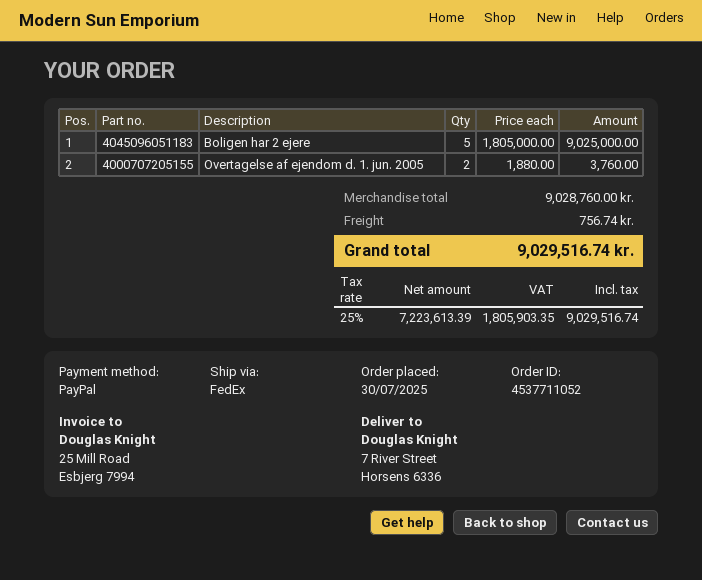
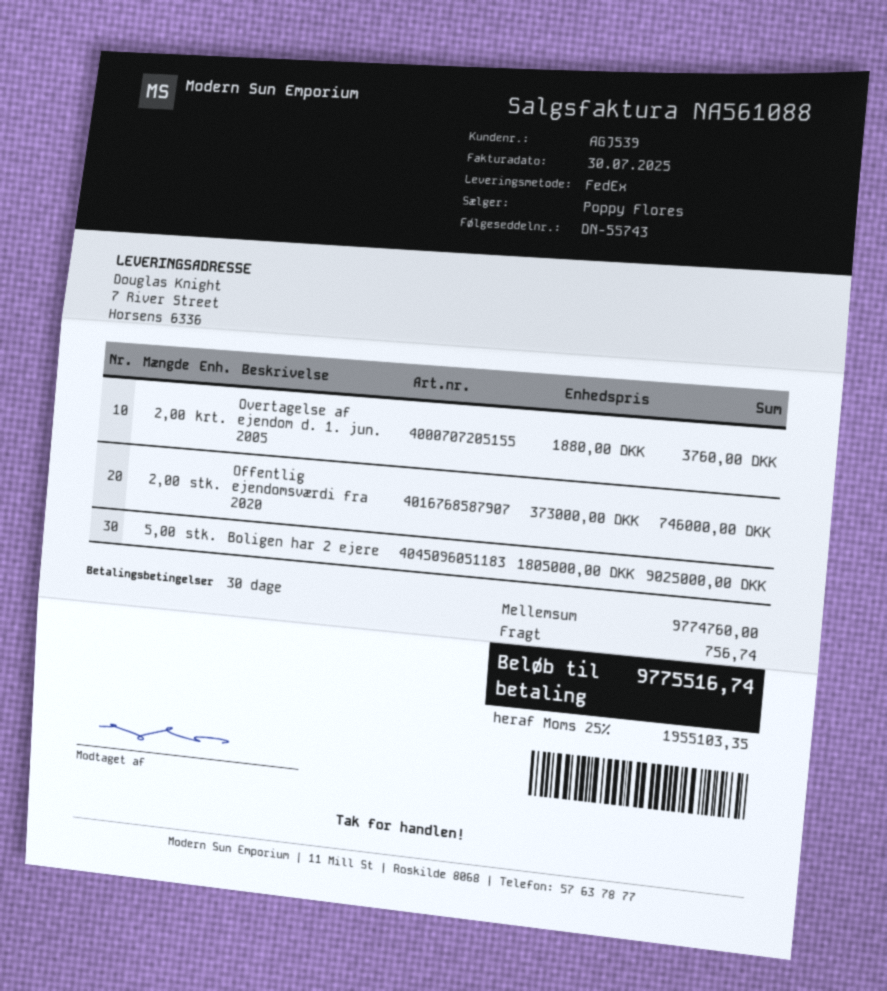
Offentlig ejendomsværdi fra 2020: none -> 2 x 373000.00 = 746000.00
subtotal: 9028760.00 -> 9774760.00
tax: 25% = 1805903.35 -> 25% = 1955103.35
total: 9029516.74 -> 9775516.74

